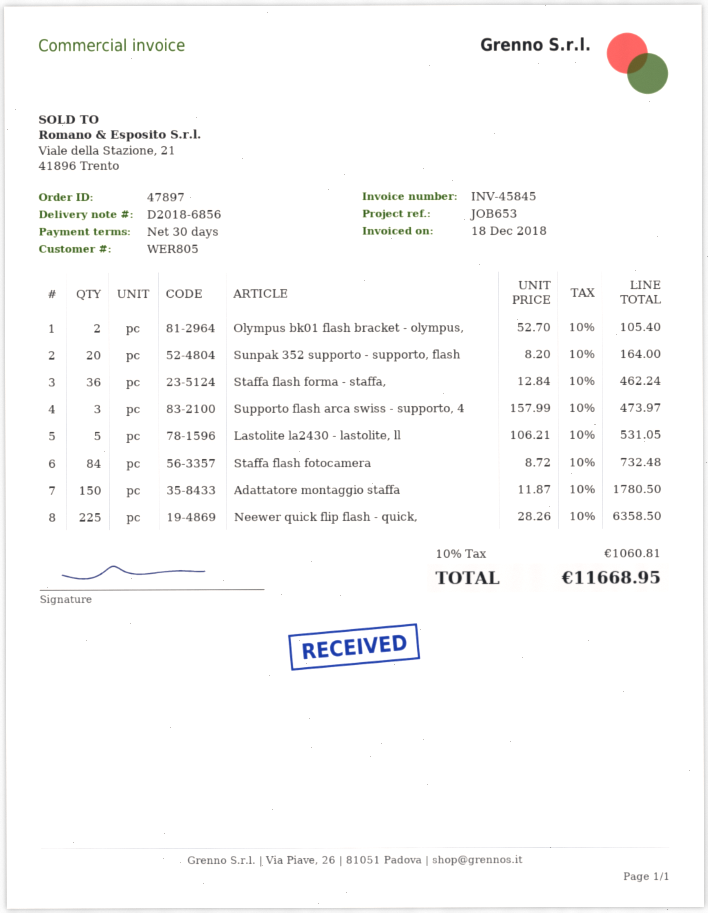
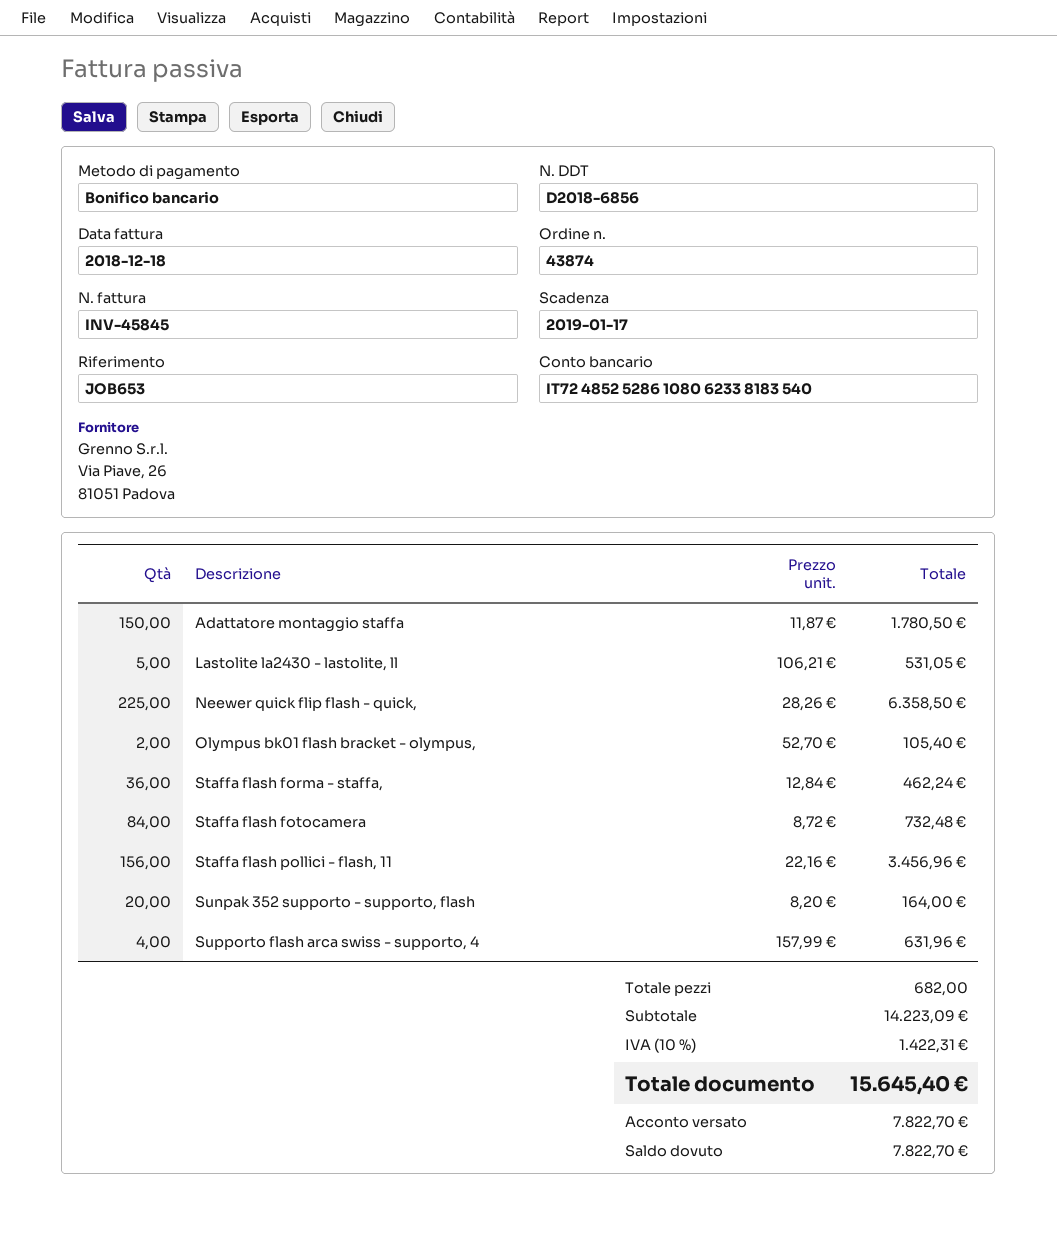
order number: 47897 -> 43874
Supporto flash arca swiss - supporto, 4: 3 x 157.99 = 473.97 -> 4 x 157.99 = 631.96
Staffa flash pollici - flash, 11: none -> 156 x 22.16 = 3456.96
tax: 10% = 1060.81 -> 10% = 1422.31
total: 11668.95 -> 15645.40

